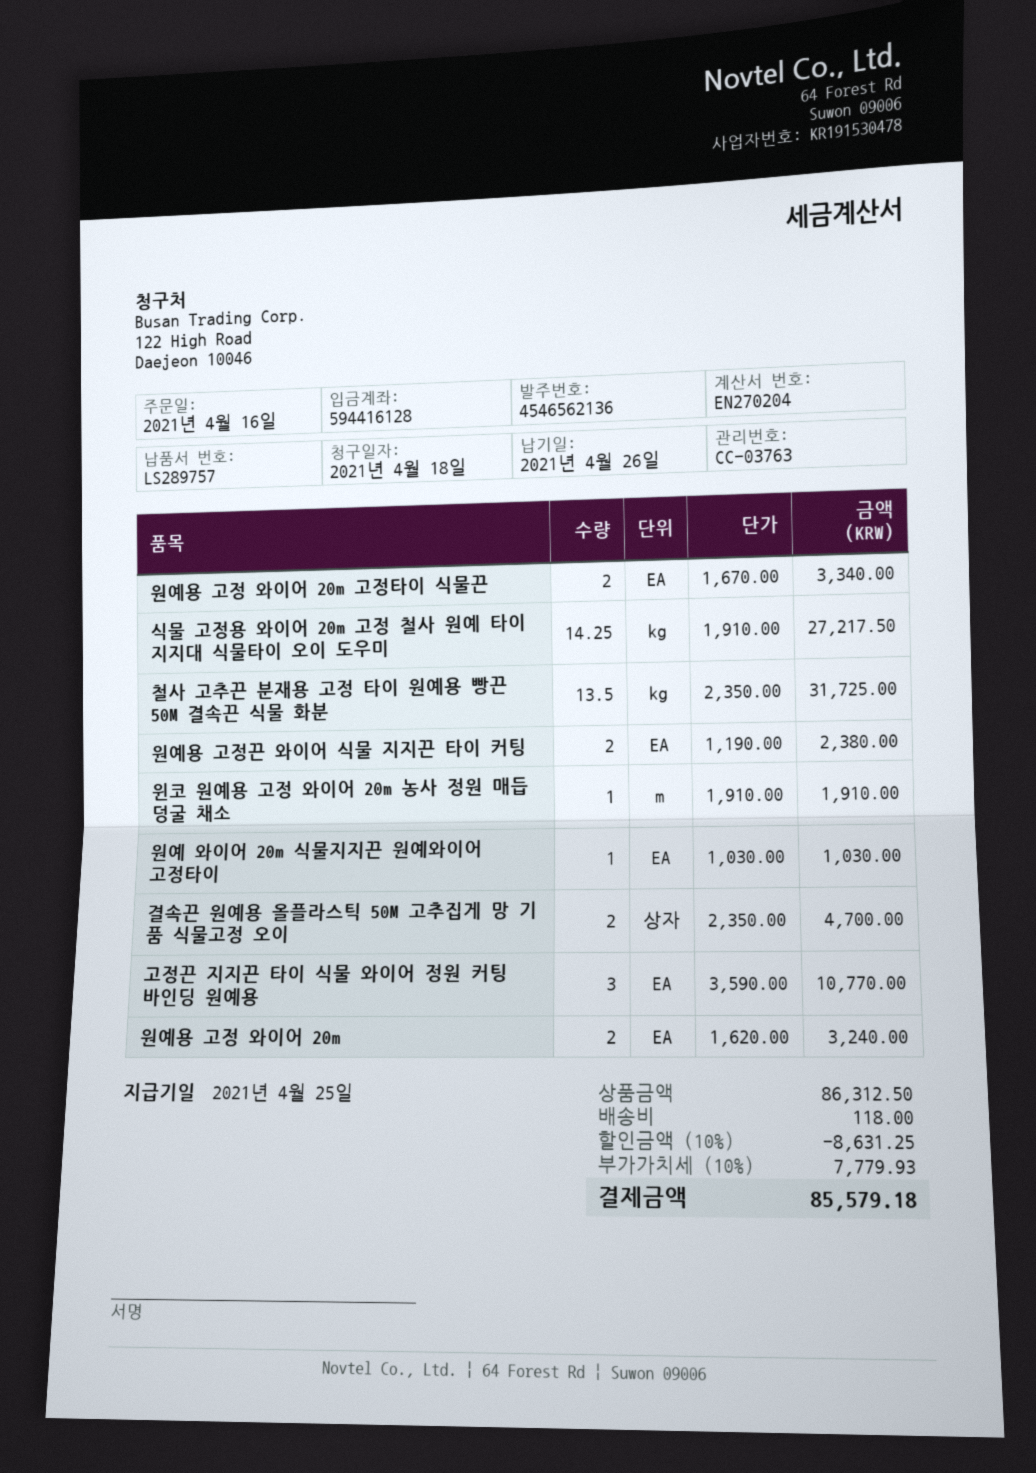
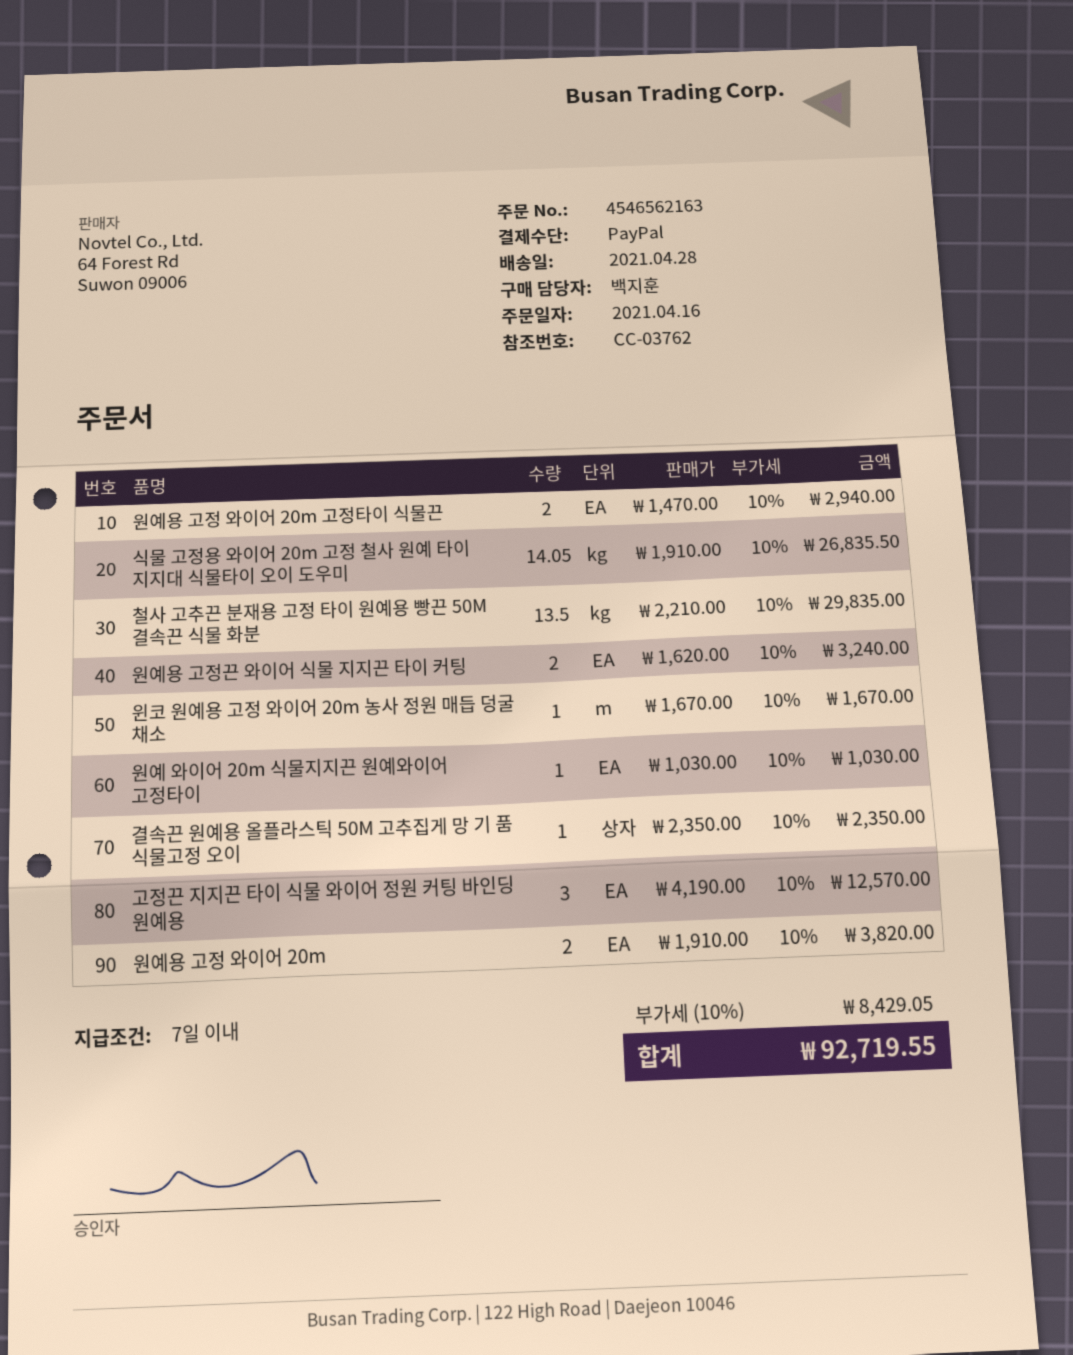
order number: 4546562136 -> 4546562163
delivery date: 2021-04-26 -> 2021-04-28
reference: CC-03763 -> CC-03762
원예용 고정 와이어 20m 고정타이 식물끈: 2 x 1670.00 = 3340.00 -> 2 x 1470.00 = 2940.00
식물 고정용 와이어 20m 고정 철사 원예 타이 지지대 식물타이 오이 도우미: 14.25 x 1910.00 = 27217.50 -> 14.05 x 1910.00 = 26835.50
철사 고추끈 분재용 고정 타이 원예용 빵끈 50M 결속끈 식물 화분: 13.5 x 2350.00 = 31725.00 -> 13.5 x 2210.00 = 29835.00
원예용 고정끈 와이어 식물 지지끈 타이 커팅: 2 x 1190.00 = 2380.00 -> 2 x 1620.00 = 3240.00
윈코 원예용 고정 와이어 20m 농사 정원 매듭 덩굴 채소: 1 x 1910.00 = 1910.00 -> 1 x 1670.00 = 1670.00
결속끈 원예용 올플라스틱 50M 고추집게 망 기 품 식물고정 오이: 2 x 2350.00 = 4700.00 -> 1 x 2350.00 = 2350.00
고정끈 지지끈 타이 식물 와이어 정원 커팅 바인딩 원예용: 3 x 3590.00 = 10770.00 -> 3 x 4190.00 = 12570.00
원예용 고정 와이어 20m: 2 x 1620.00 = 3240.00 -> 2 x 1910.00 = 3820.00
discount: 10% = 8631.25 -> none
shipping: 118.00 -> none
tax: 10% = 7779.93 -> 10% = 8429.05
total: 85579.18 -> 92719.55

